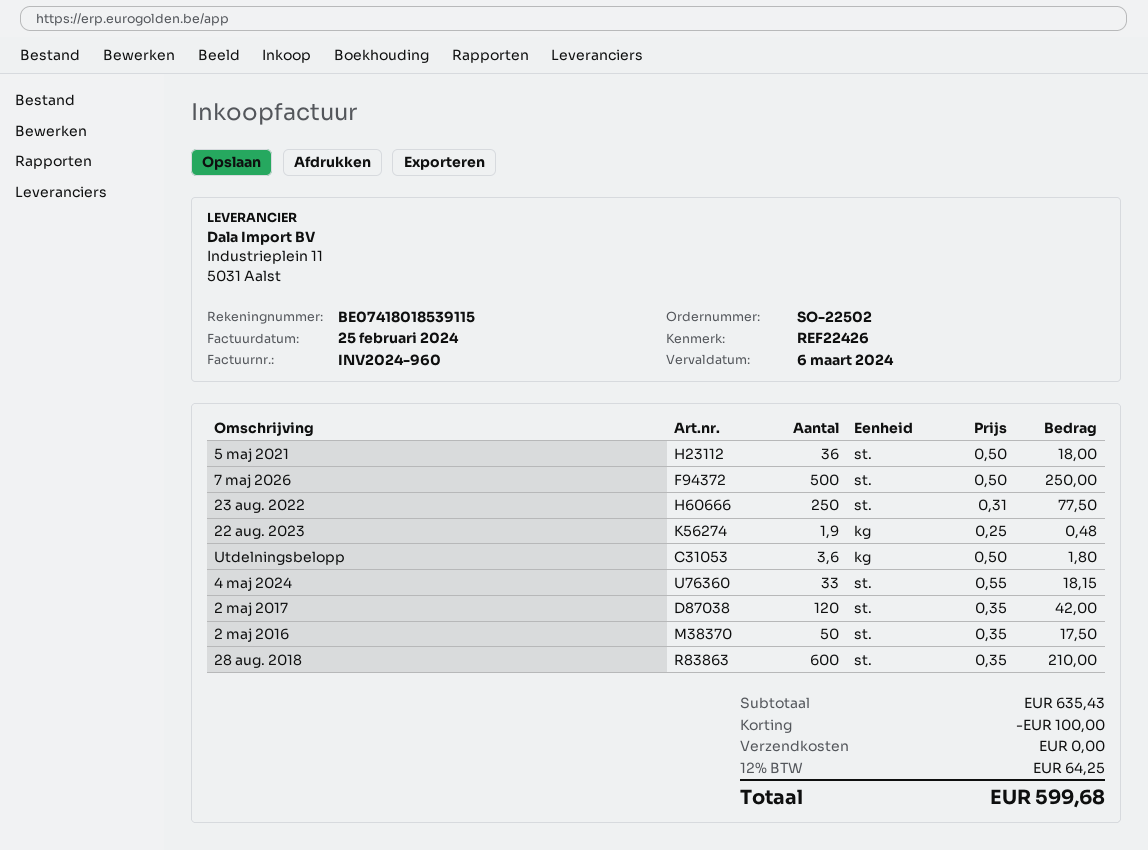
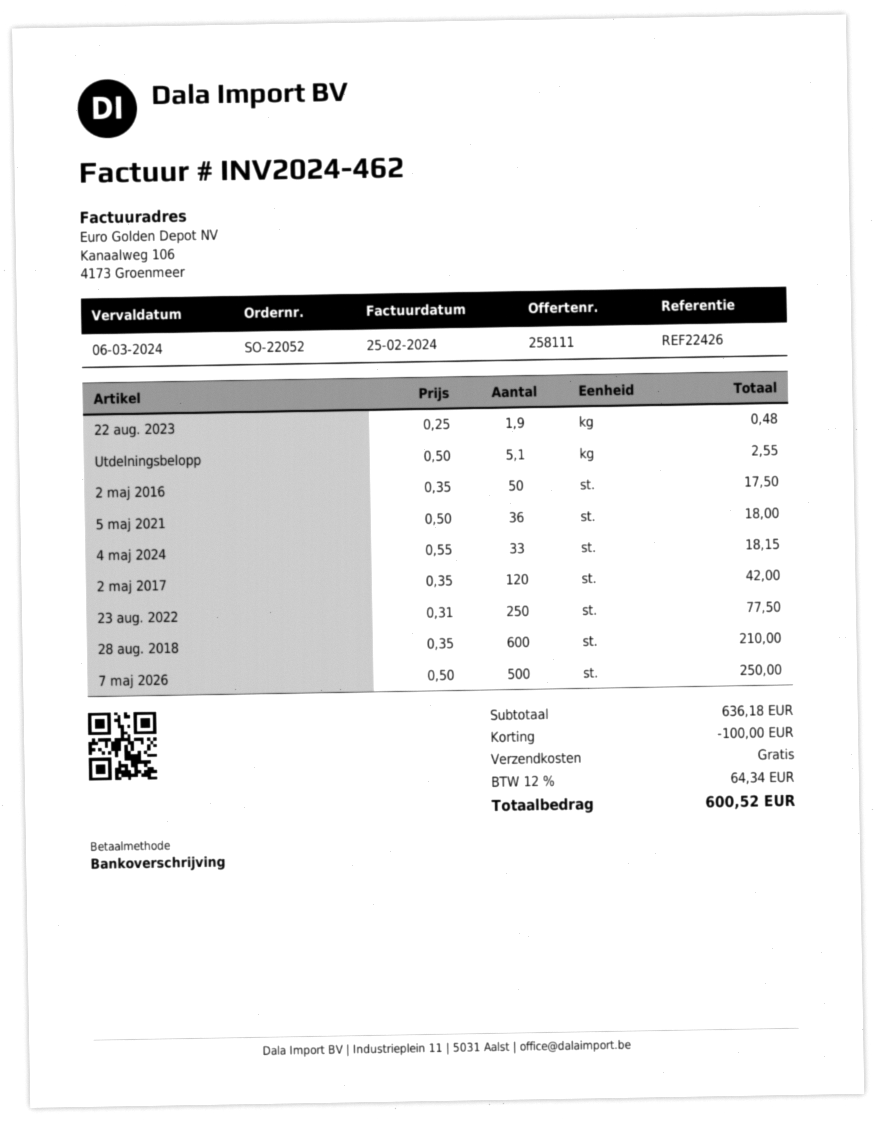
order number: SO-22502 -> SO-22052
invoice number: INV2024-960 -> INV2024-462
Utdelningsbelopp: 3.6 x 0.50 = 1.80 -> 5.1 x 0.50 = 2.55
subtotal: 635.43 -> 636.18
tax: 12% = 64.25 -> 12% = 64.34
total: 599.68 -> 600.52

